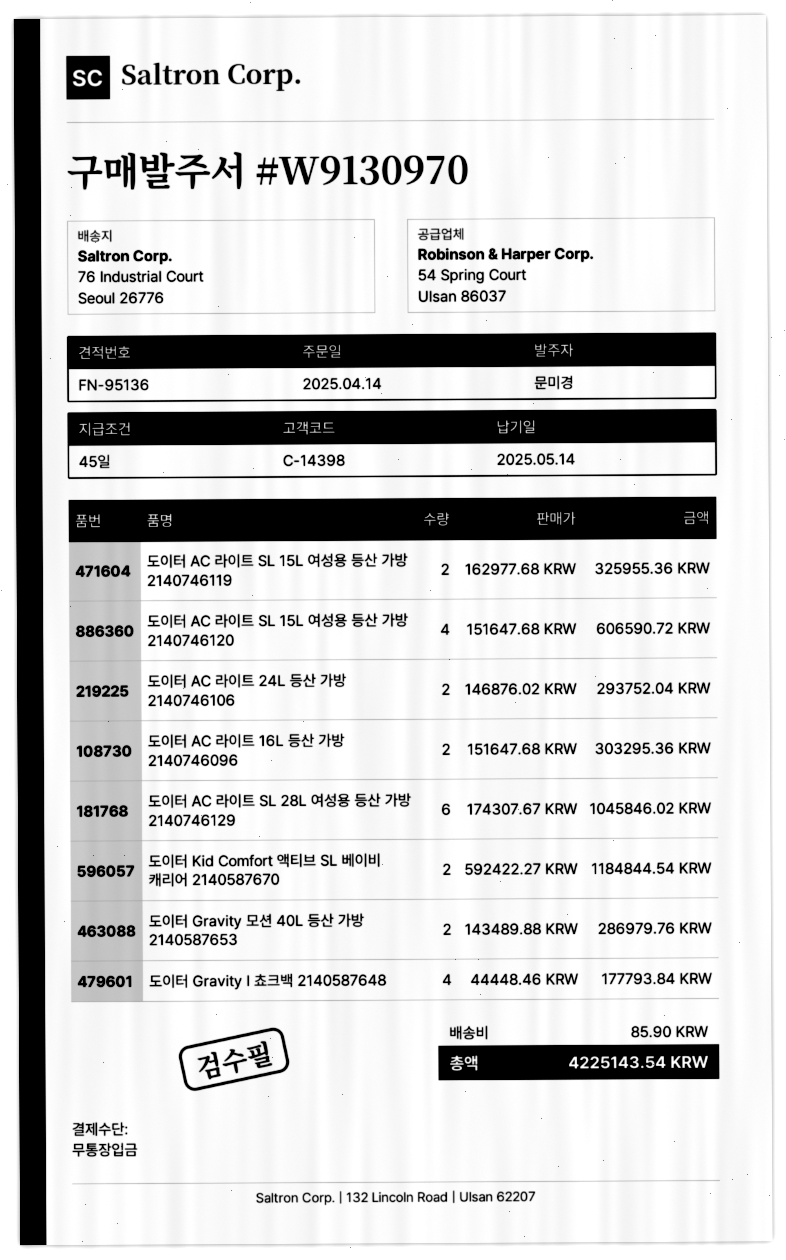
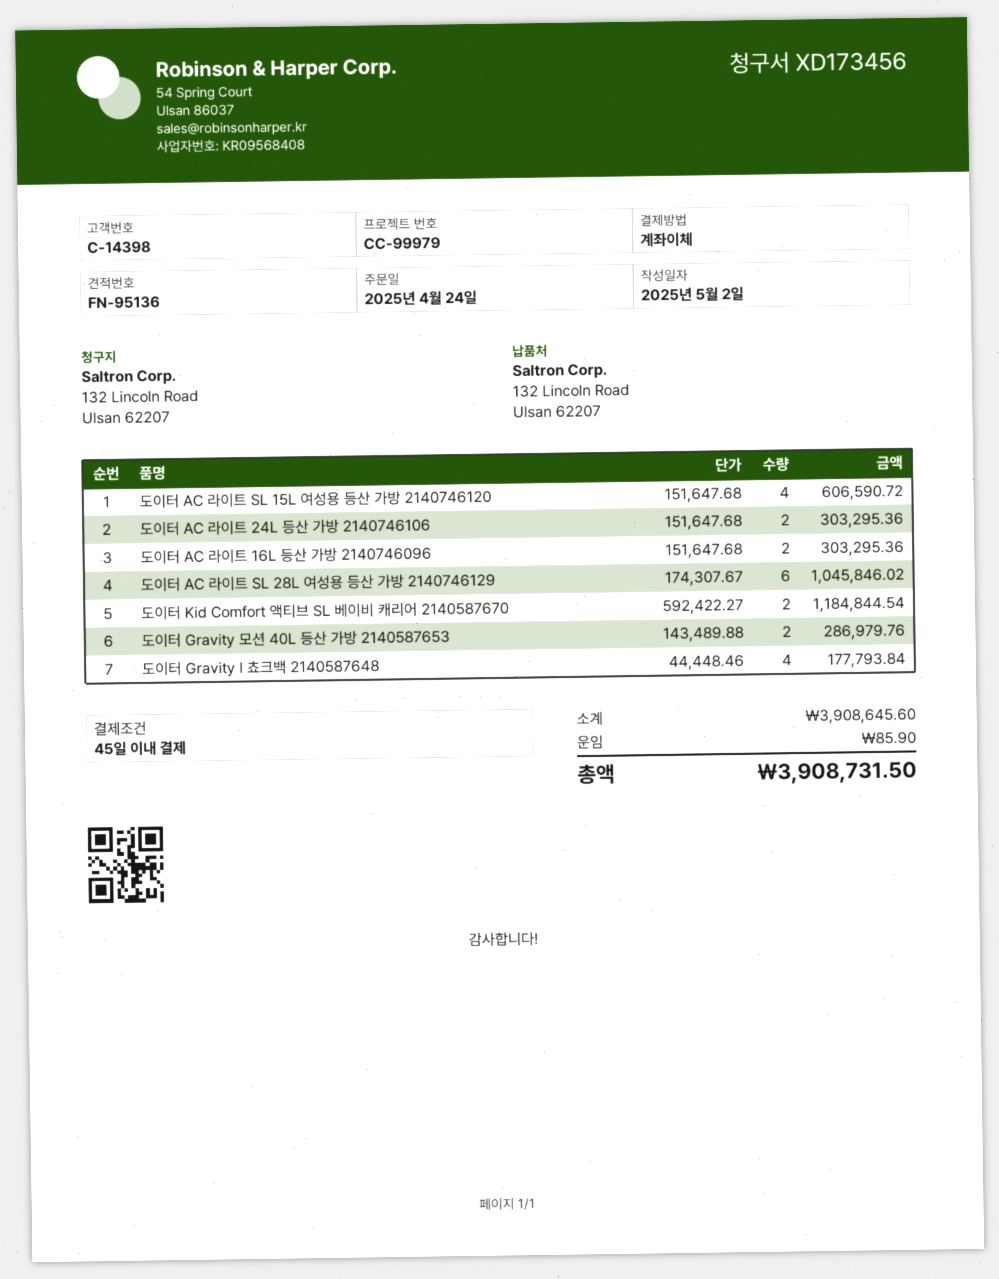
order date: 2025-04-14 -> 2025-04-24
ship to: 76 Industrial Court, Seoul 26776 -> 132 Lincoln Road, Ulsan 62207
도이터 AC 라이트 SL 15L 여성용 등산 가방 2140746119: 2 x 162977.68 = 325955.36 -> none
도이터 AC 라이트 24L 등산 가방 2140746106: 2 x 146876.02 = 293752.04 -> 2 x 151647.68 = 303295.36
total: 4225143.54 -> 3908731.50

